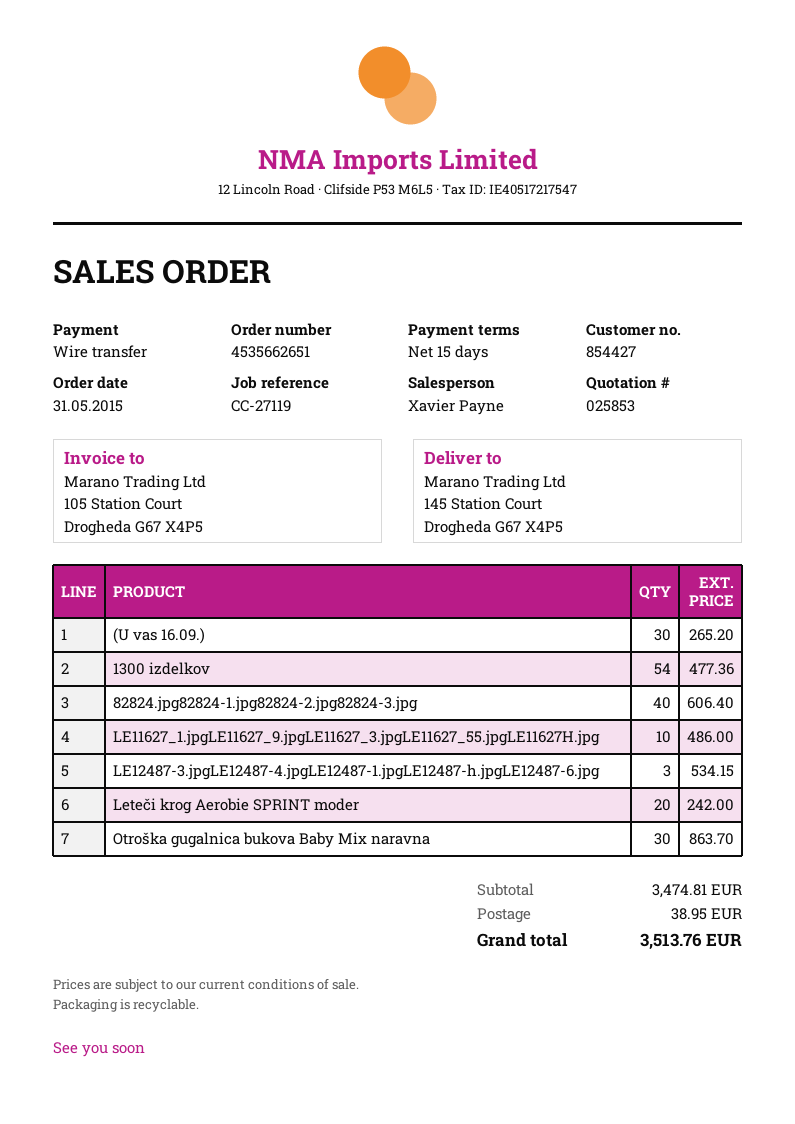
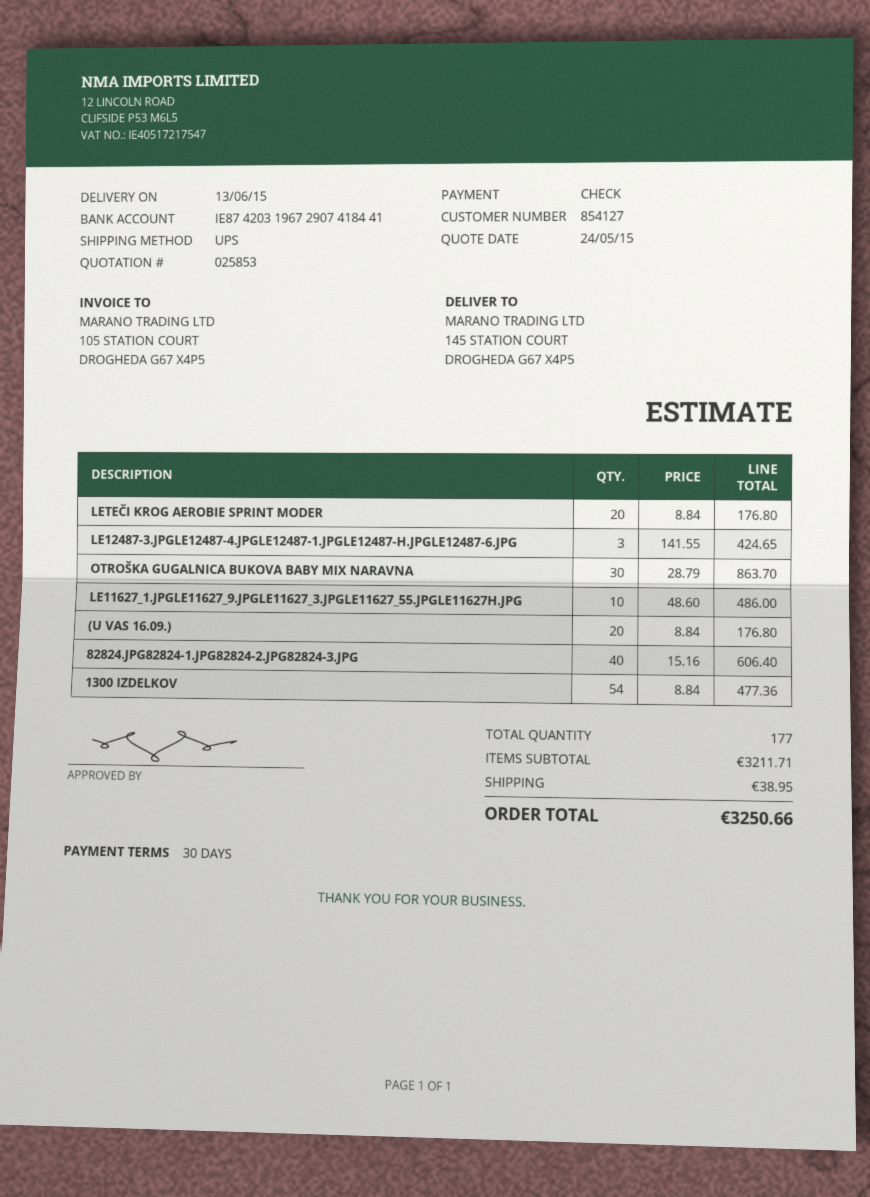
payment terms: 15 days -> 30 days
customer number: 854427 -> 854127
payment method: bank transfer -> cheque
(U vas 16.09.): 30 for 265.20 -> 20 for 176.80
LE12487-3.jpgLE12487-4.jpgLE12487-1.jpgLE12487-h.jpgLE12487-6.jpg: 3 for 534.15 -> 3 for 424.65
Leteči krog Aerobie SPRINT moder: 20 for 242.00 -> 20 for 176.80
subtotal: 3474.81 -> 3211.71
total: 3513.76 -> 3250.66

